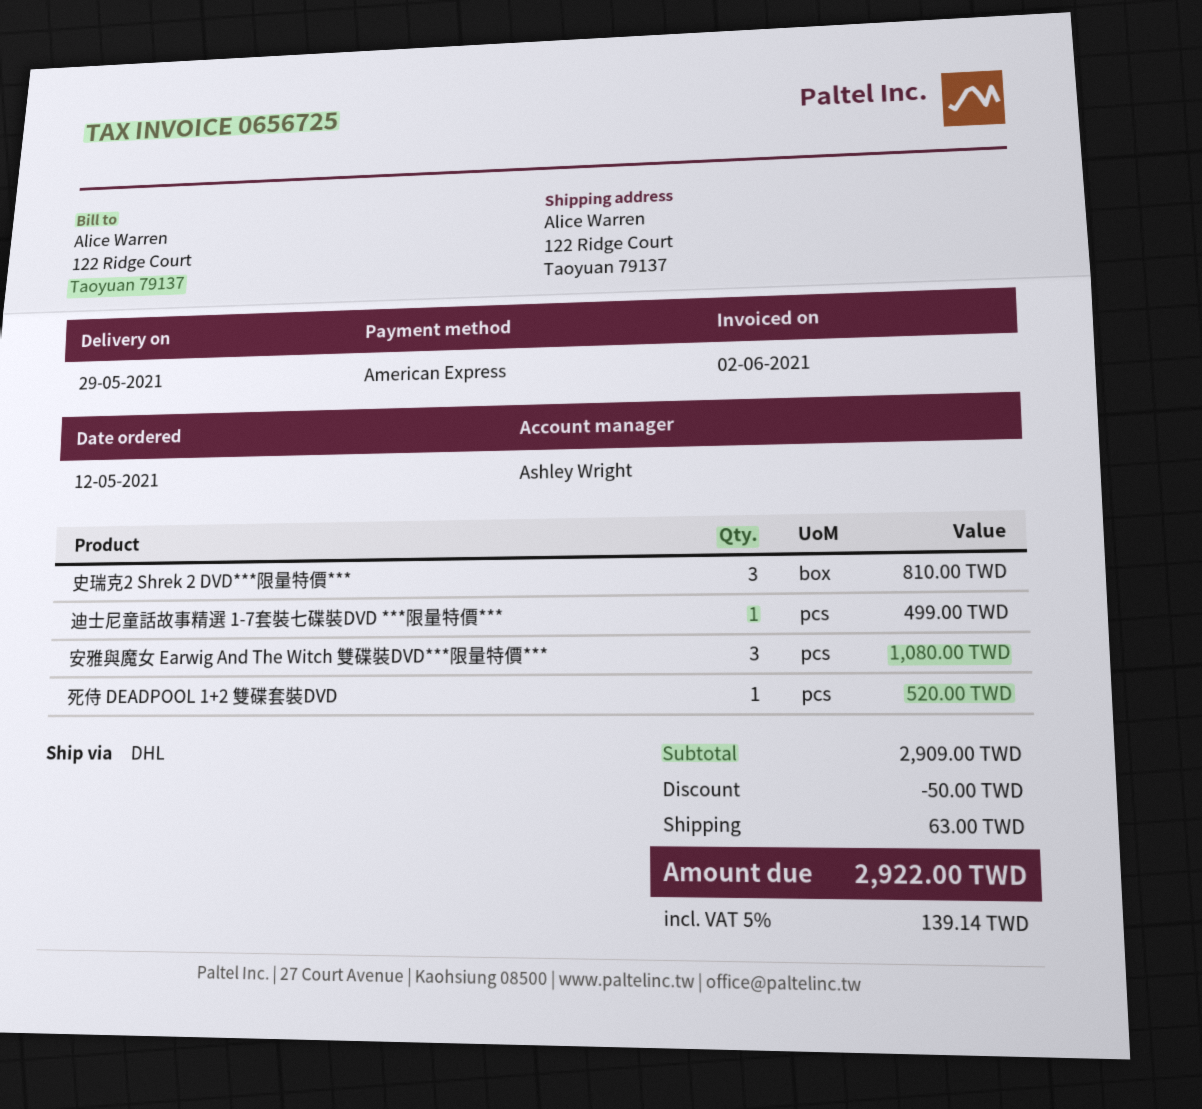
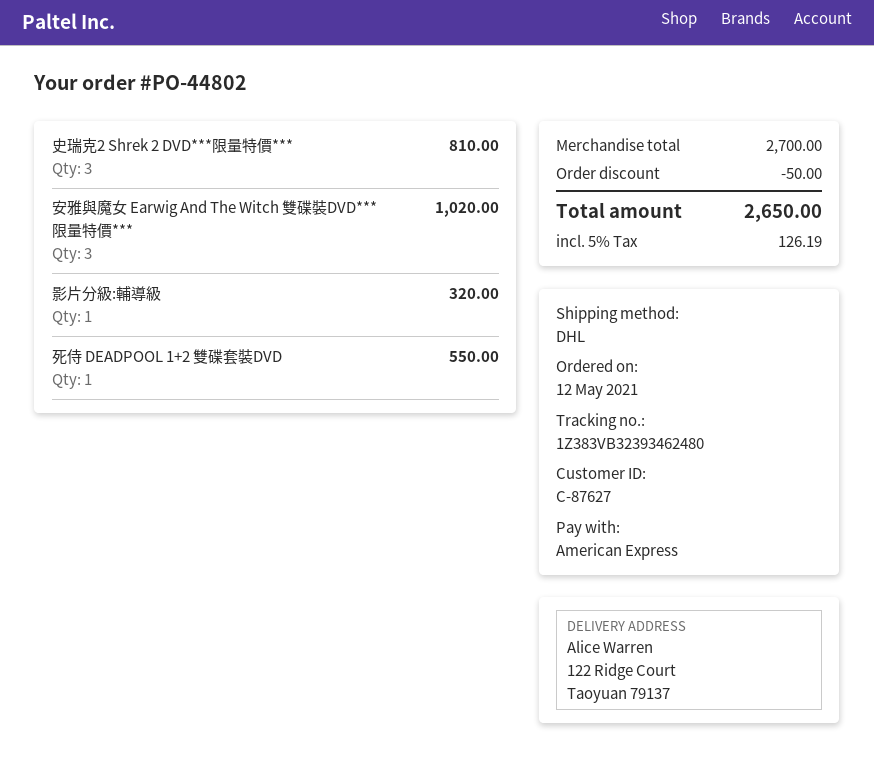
迪士尼童話故事精選 1-7套裝七碟裝DVD ***限量特價***: 1 for 499.00 -> none
安雅與魔女 Earwig And The Witch 雙碟裝DVD***限量特價***: 3 for 1080.00 -> 3 for 1020.00
死侍 DEADPOOL 1+2 雙碟套裝DVD: 1 for 520.00 -> 1 for 550.00
影片分級:輔導級: none -> 1 for 320.00
subtotal: 2909.00 -> 2700.00
shipping: 63.00 -> none
tax: 5% = 139.14 -> 5% = 126.19
total: 2922.00 -> 2650.00

